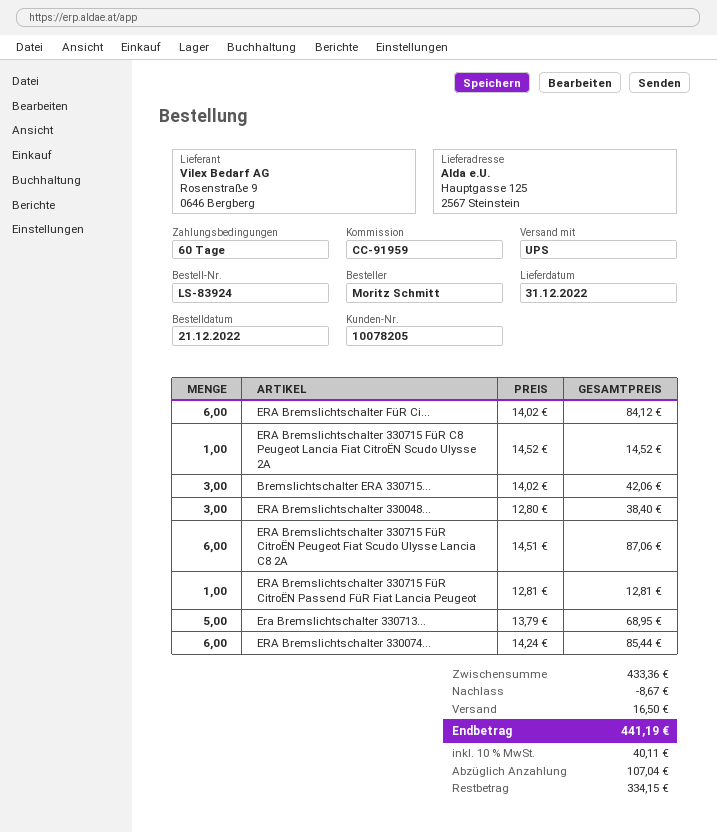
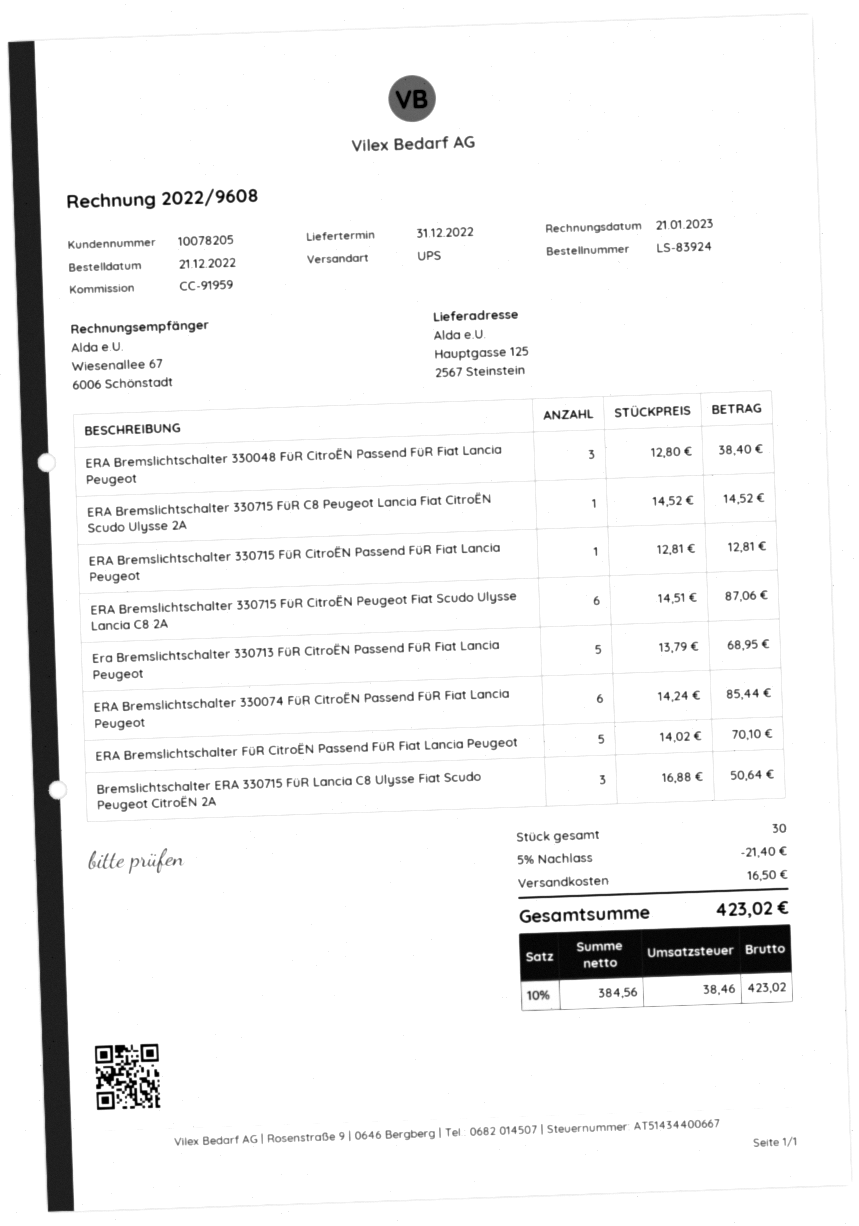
ERA Bremslichtschalter FüR Ci...: 6 x 14.02 = 84.12 -> 5 x 14.02 = 70.10
Bremslichtschalter ERA 330715...: 3 x 14.02 = 42.06 -> 3 x 16.88 = 50.64
discount: 8.67 -> 21.40
tax: 10% = 40.11 -> 10% = 38.46
total: 441.19 -> 423.02

